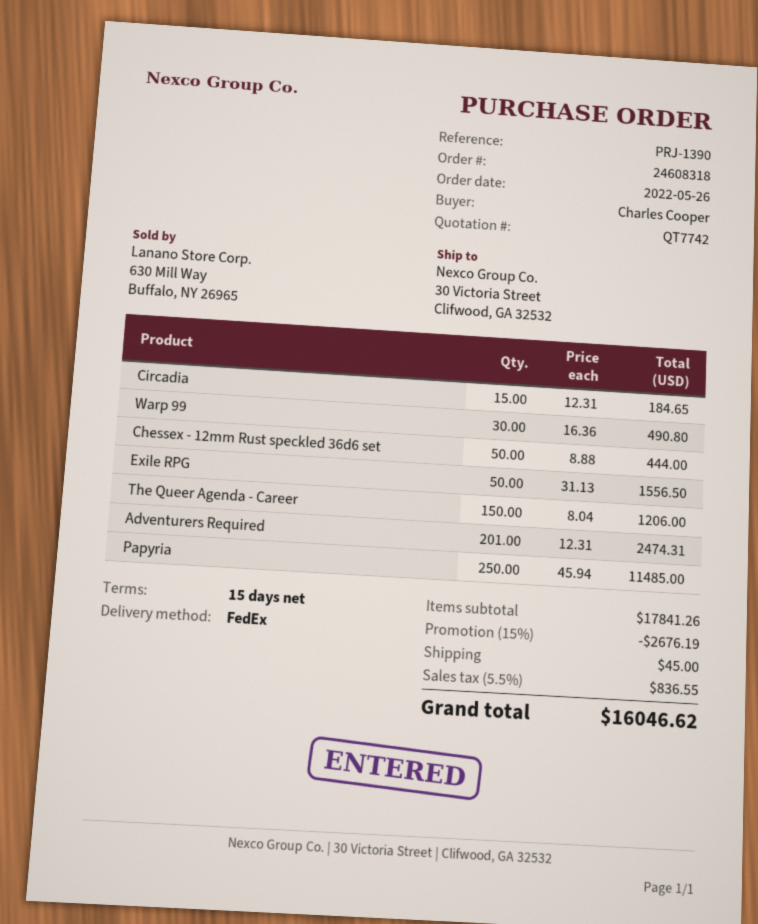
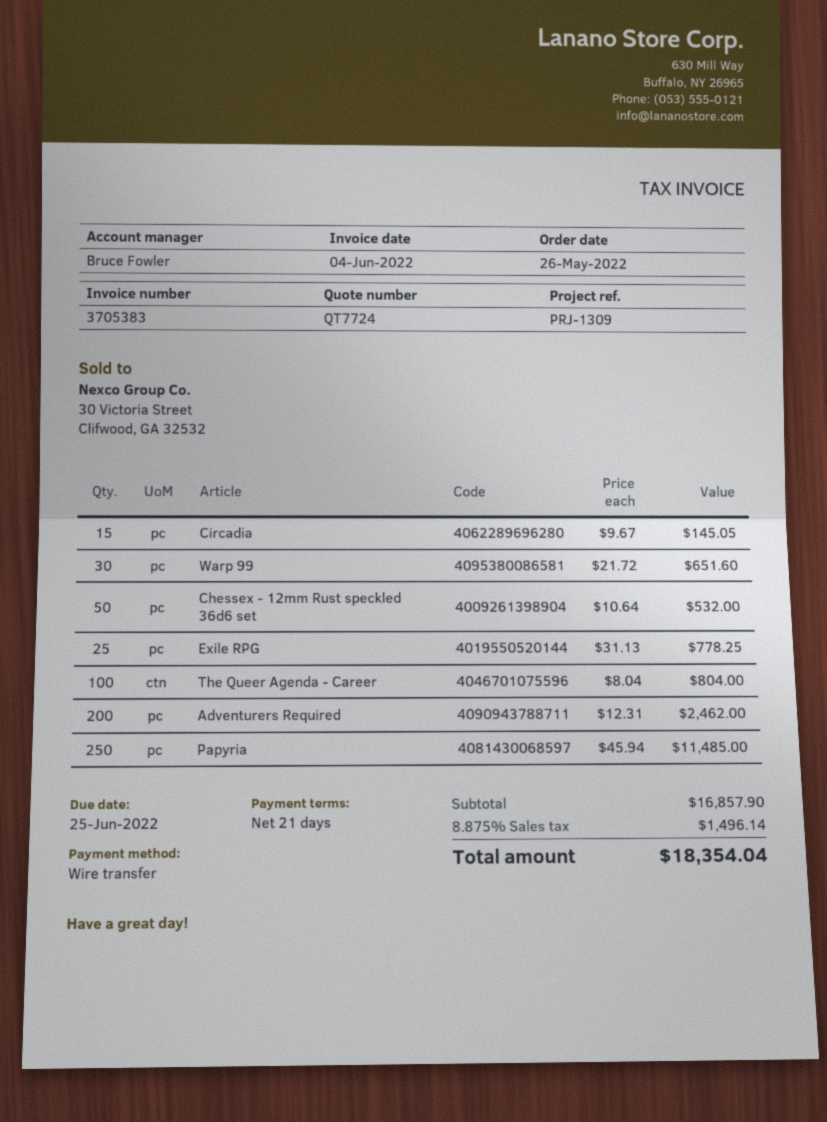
quote number: QT7742 -> QT7724
payment terms: 15 days -> 21 days
reference: PRJ-1390 -> PRJ-1309
Circadia: 15 x 12.31 = 184.65 -> 15 x 9.67 = 145.05
Warp 99: 30 x 16.36 = 490.80 -> 30 x 21.72 = 651.60
Chessex - 12mm Rust speckled 36d6 set: 50 x 8.88 = 444.00 -> 50 x 10.64 = 532.00
Exile RPG: 50 x 31.13 = 1556.50 -> 25 x 31.13 = 778.25
The Queer Agenda - Career: 150 x 8.04 = 1206.00 -> 100 x 8.04 = 804.00
Adventurers Required: 201 x 12.31 = 2474.31 -> 200 x 12.31 = 2462.00
subtotal: 17841.26 -> 16857.90
discount: 15% = 2676.19 -> none
shipping: 45.00 -> none
tax: 5.5% = 836.55 -> 8.875% = 1496.14
total: 16046.62 -> 18354.04

